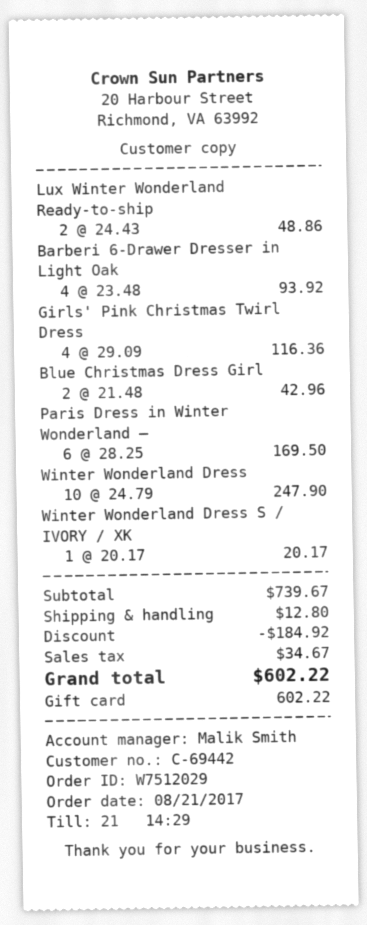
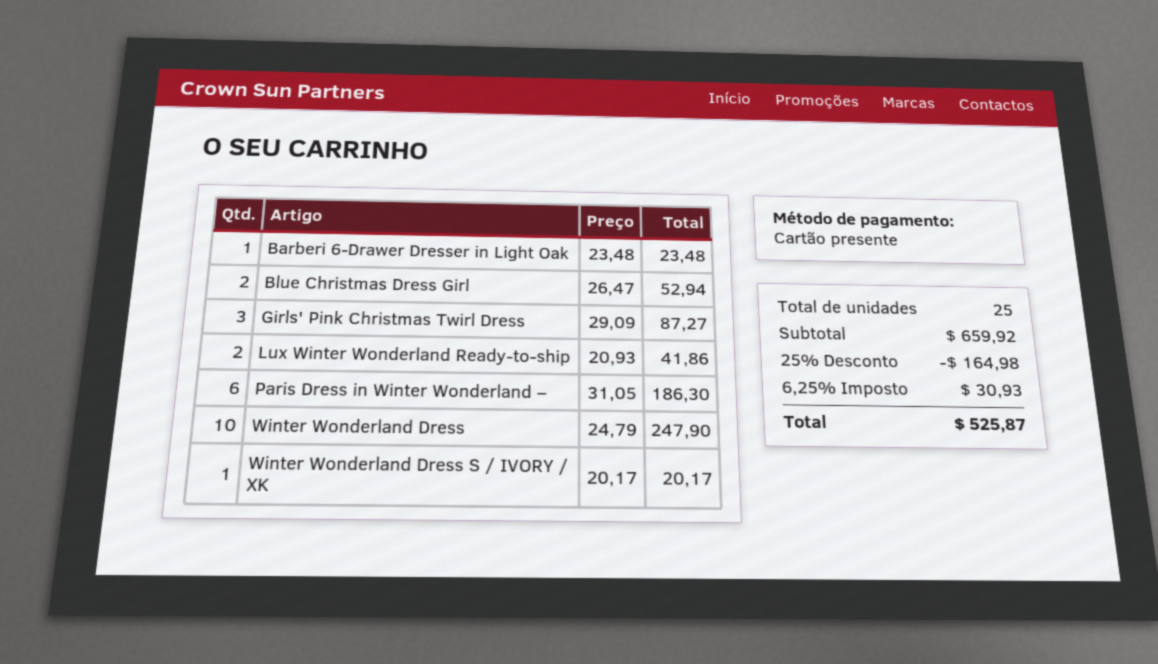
Lux Winter Wonderland Ready-to-ship: 2 x 24.43 = 48.86 -> 2 x 20.93 = 41.86
Barberi 6-Drawer Dresser in Light Oak: 4 x 23.48 = 93.92 -> 1 x 23.48 = 23.48
Girls' Pink Christmas Twirl Dress: 4 x 29.09 = 116.36 -> 3 x 29.09 = 87.27
Blue Christmas Dress Girl: 2 x 21.48 = 42.96 -> 2 x 26.47 = 52.94
Paris Dress in Winter Wonderland –: 6 x 28.25 = 169.50 -> 6 x 31.05 = 186.30
subtotal: 739.67 -> 659.92
discount: 184.92 -> 164.98
shipping: 12.80 -> none
tax: 34.67 -> 30.93
total: 602.22 -> 525.87

